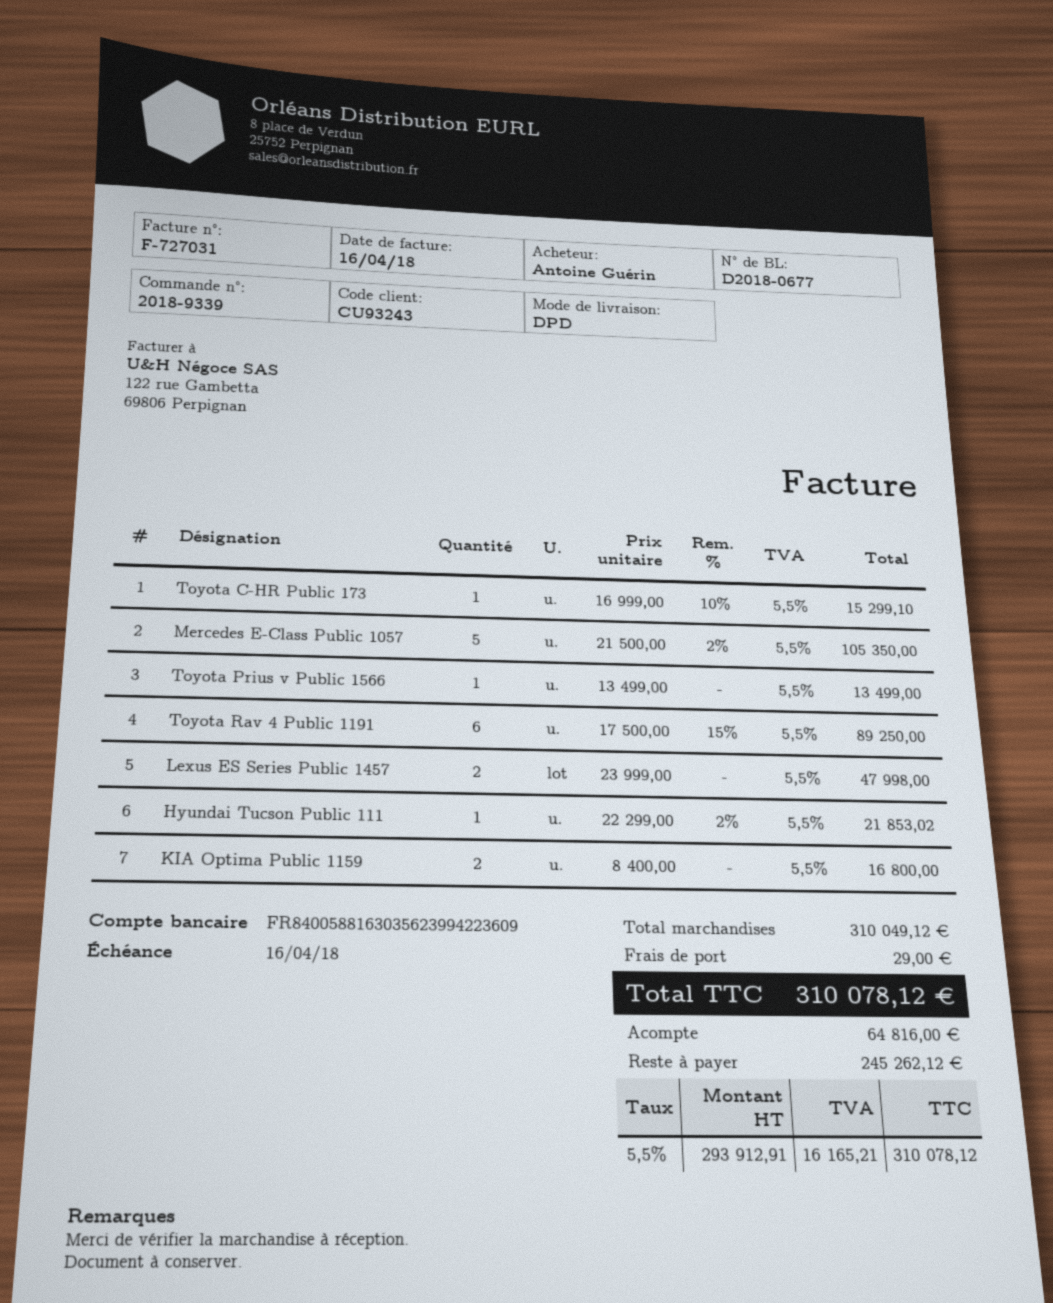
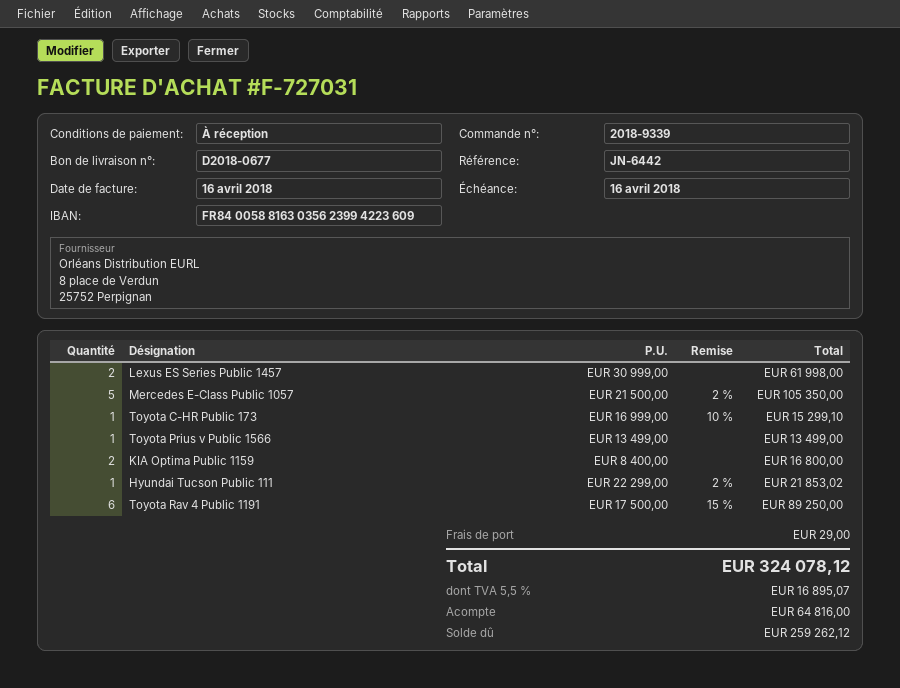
Lexus ES Series Public 1457: 2 x 23999.00 = 47998.00 -> 2 x 30999.00 = 61998.00
tax: 5.5% = 16165.21 -> 5.5% = 16895.07
total: 310078.12 -> 324078.12
balance: 245262.12 -> 259262.12

